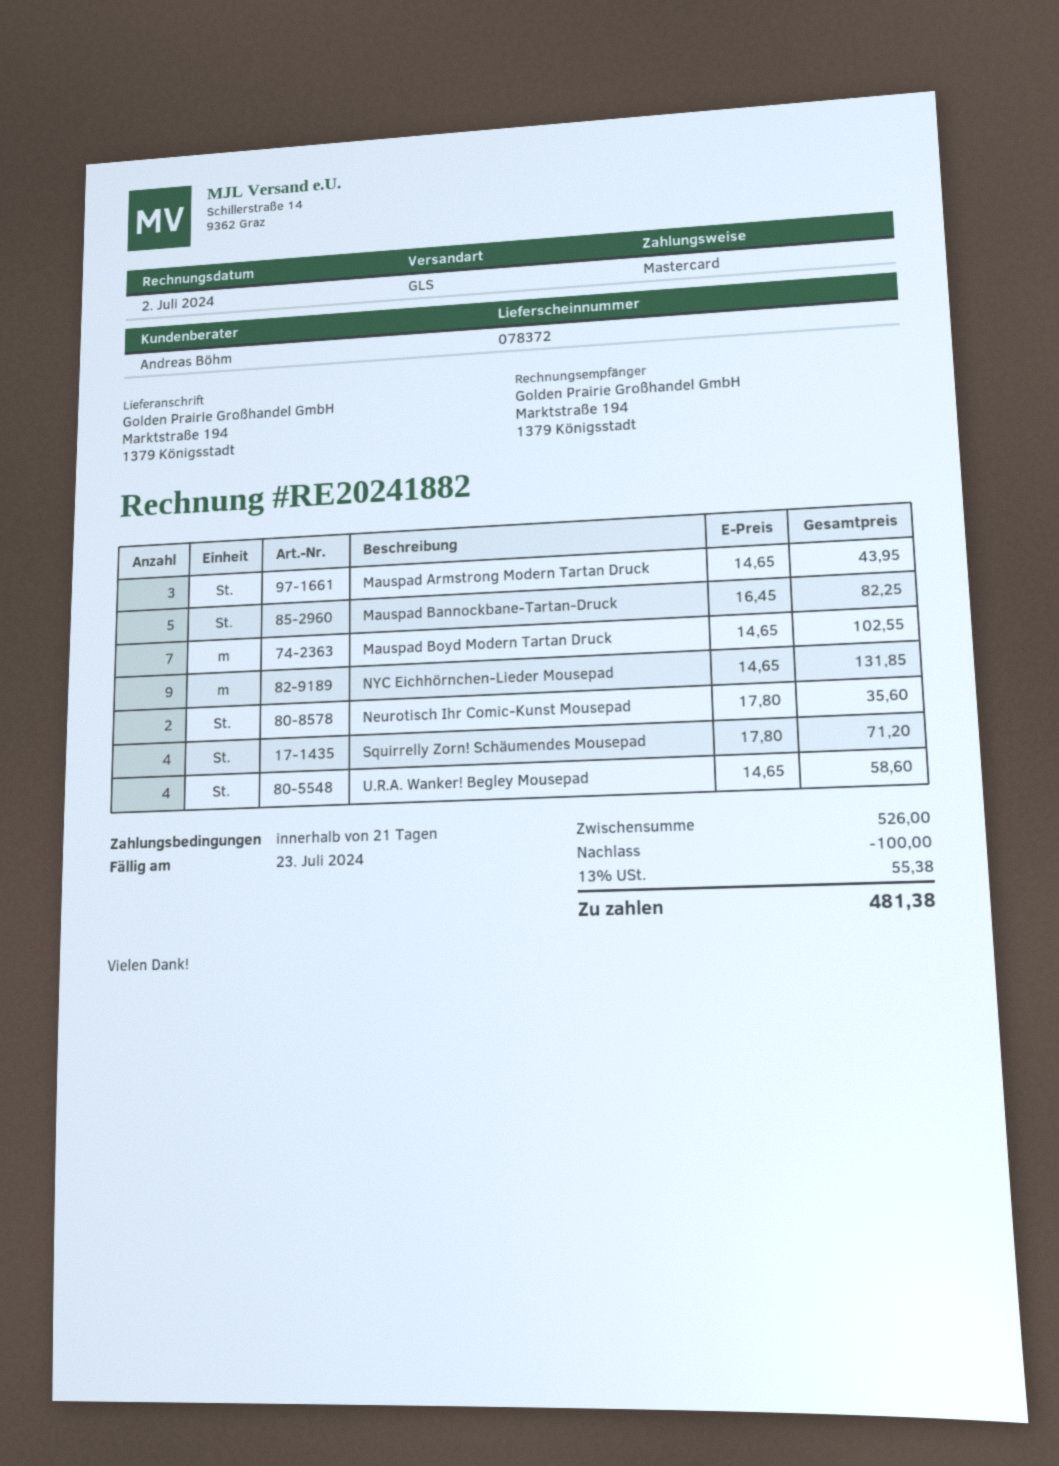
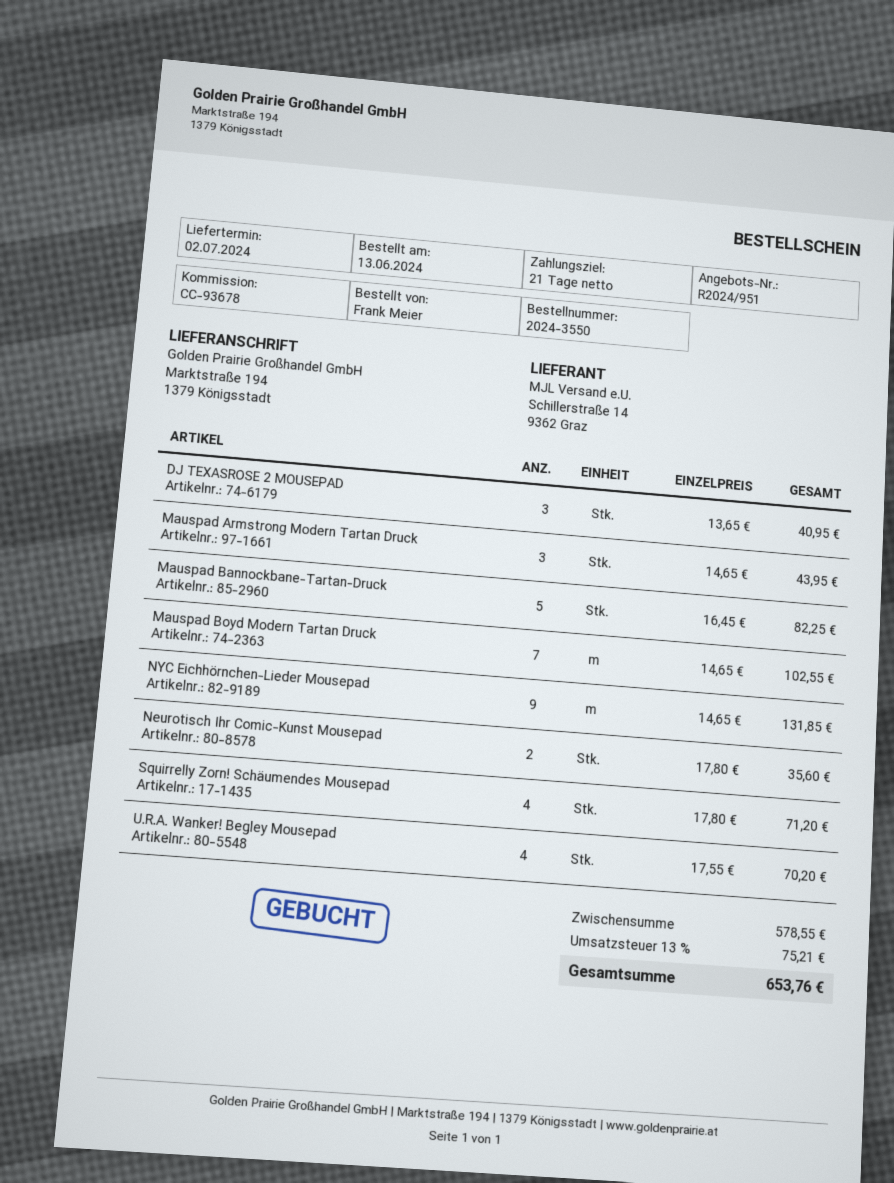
U.R.A. Wanker! Begley Mousepad: 4 x 14.65 = 58.60 -> 4 x 17.55 = 70.20
DJ TEXASROSE 2 MOUSEPAD: none -> 3 x 13.65 = 40.95
subtotal: 526.00 -> 578.55
discount: 100.00 -> none
tax: 13% = 55.38 -> 13% = 75.21
total: 481.38 -> 653.76

